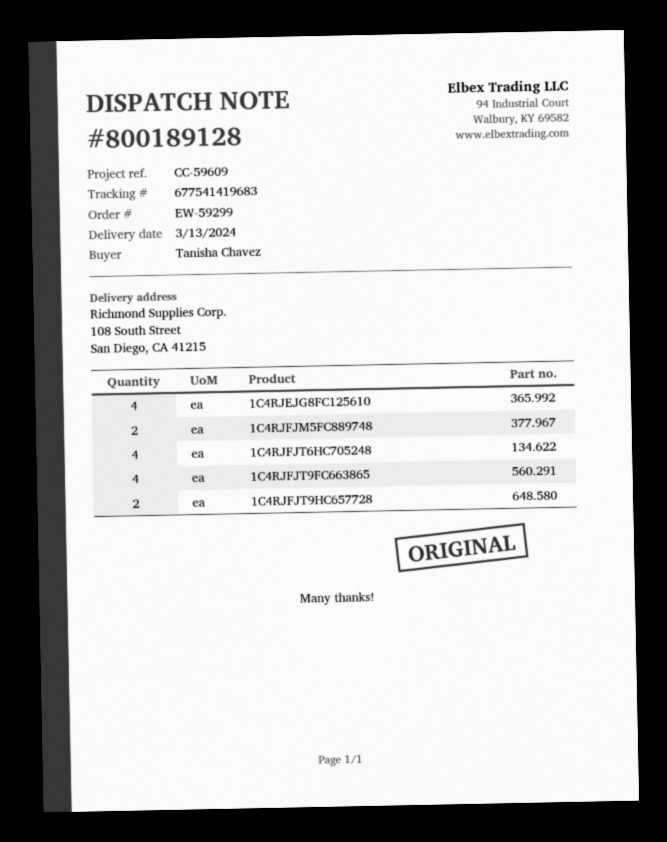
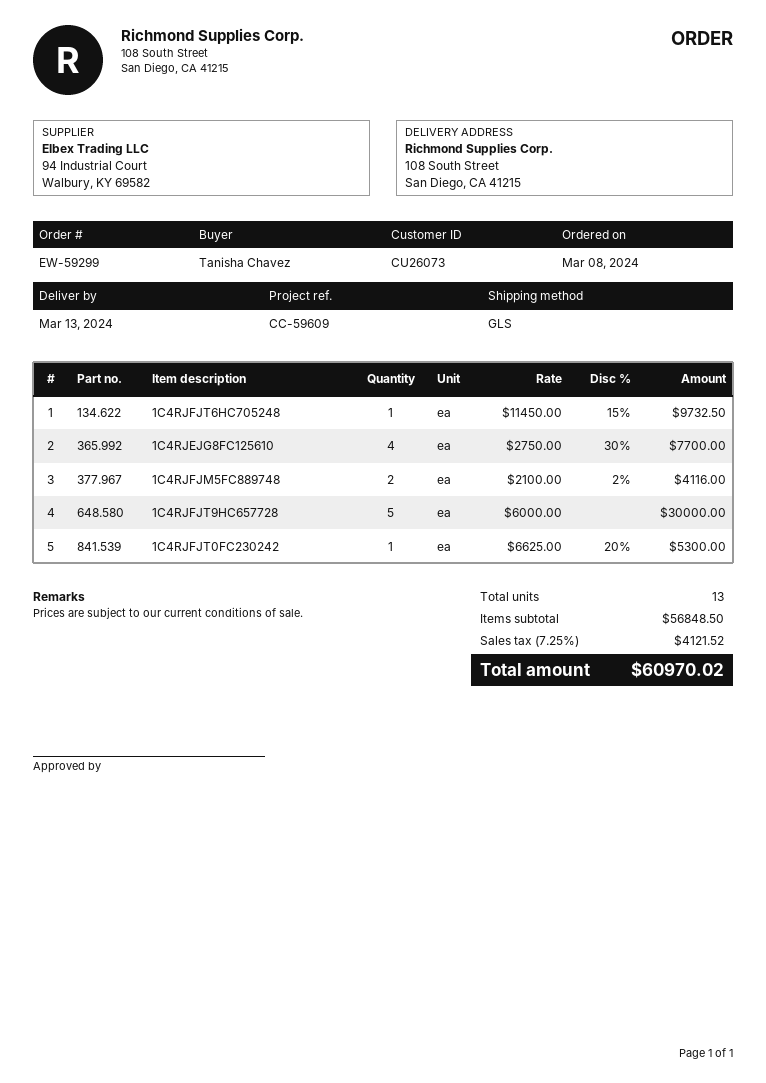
1C4RJFJT6HC705248: 4 -> 1
1C4RJFJT9FC663865: 4 -> none
1C4RJFJT9HC657728: 2 -> 5
1C4RJFJT0FC230242: none -> 1

